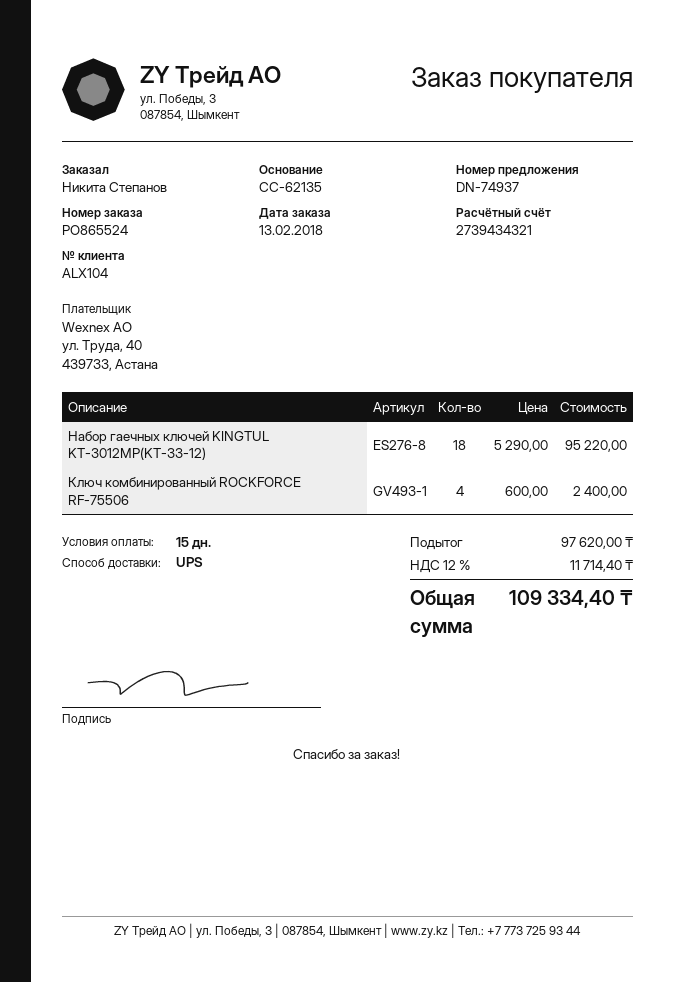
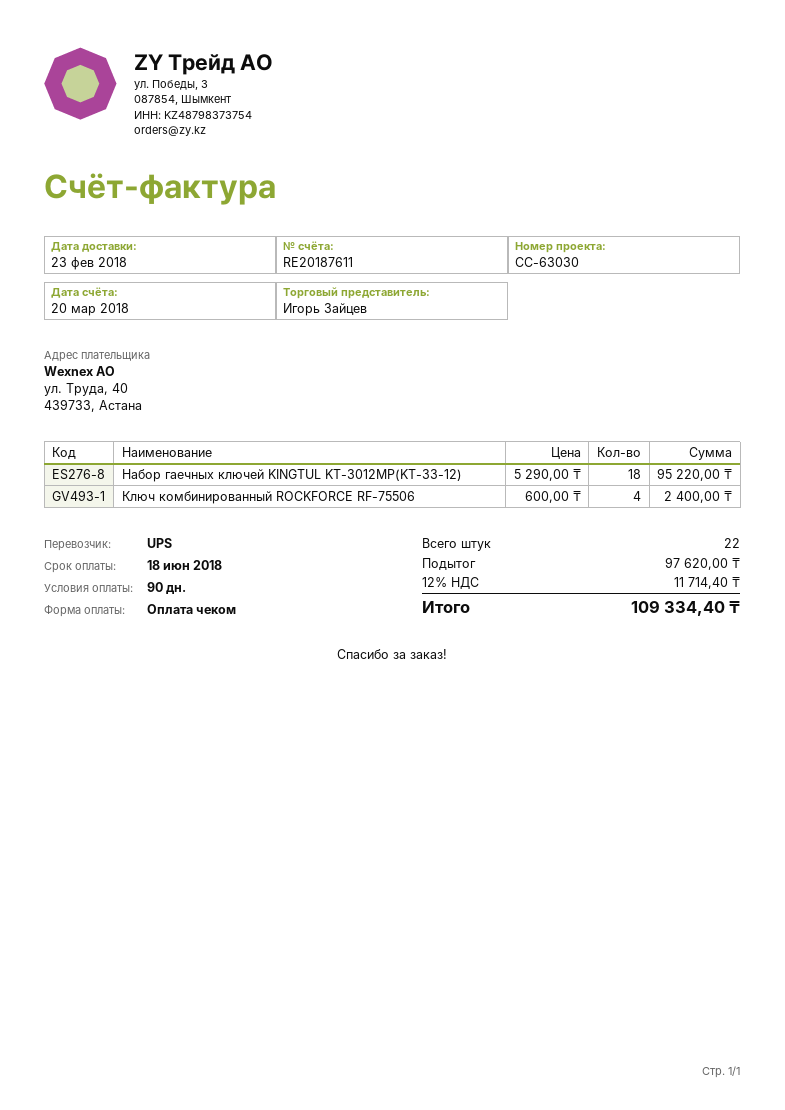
payment terms: 15 days -> 90 days
reference: CC-62135 -> CC-63030

